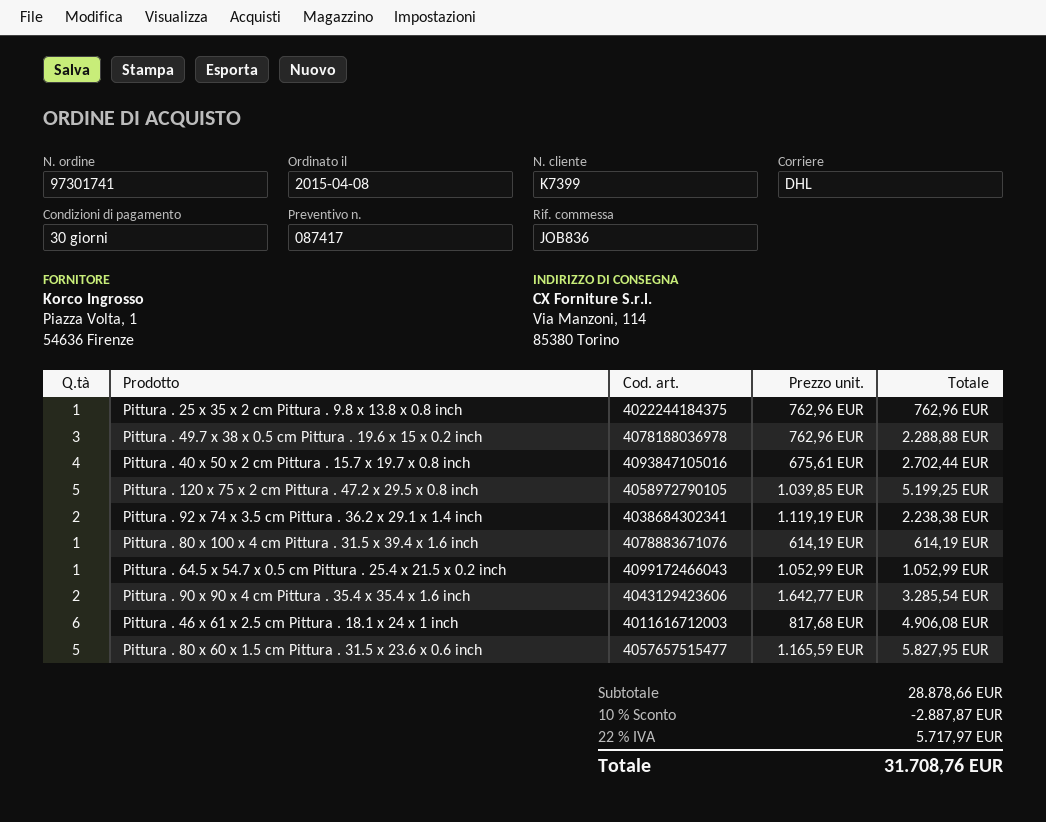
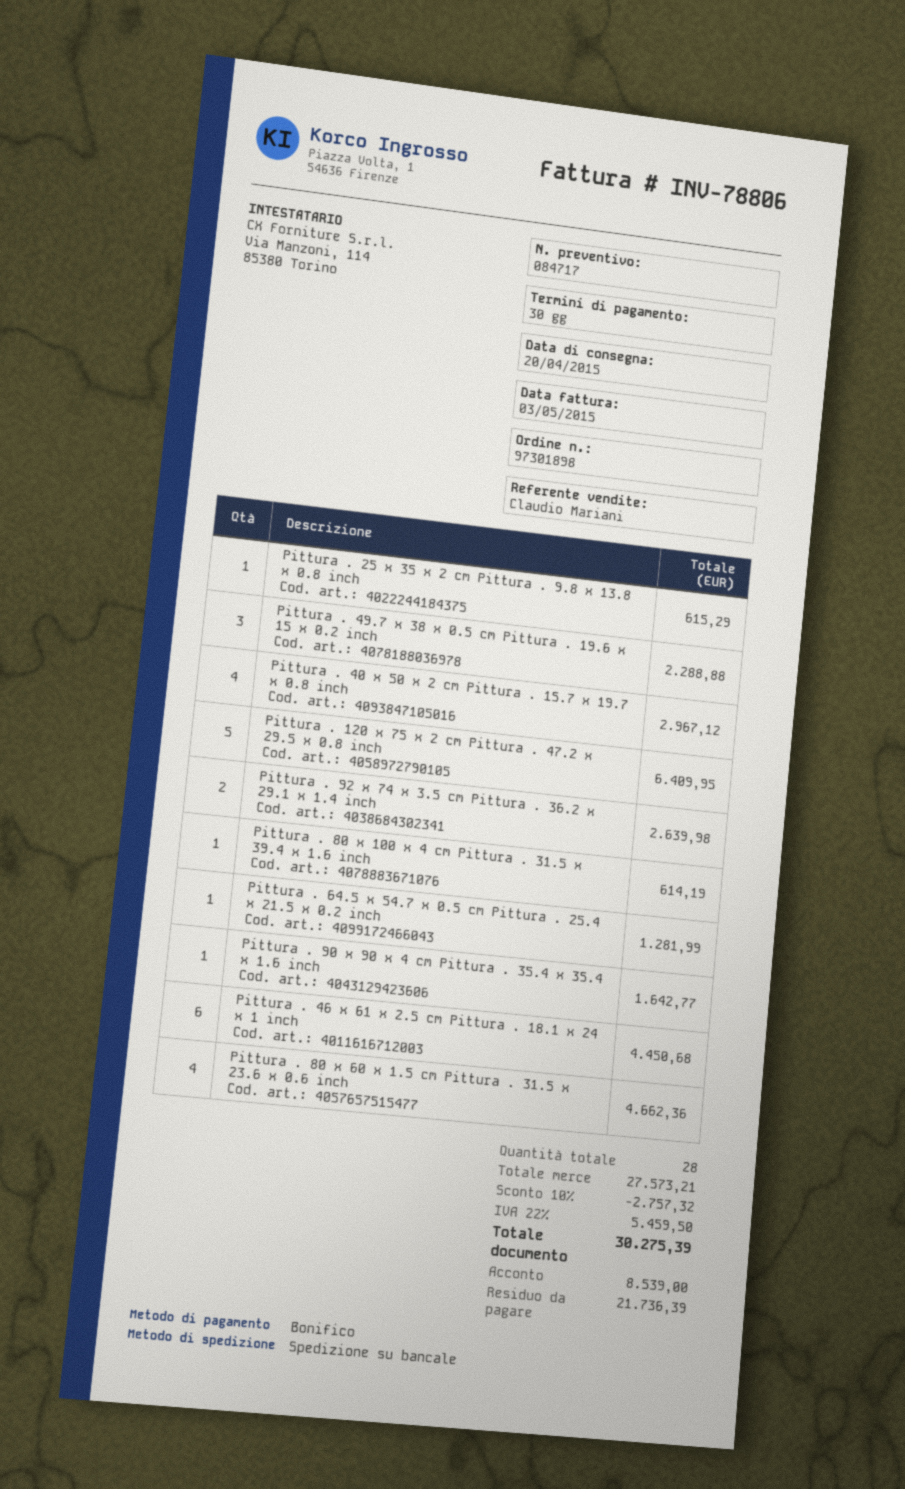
quote number: 087417 -> 084717
order number: 97301741 -> 97301898
shipping method: DHL -> pallet freight
Pittura . 25 x 35 x 2 cm Pittura . 9.8 x 13.8 x 0.8 inch: 1 for 762.96 -> 1 for 615.29
Pittura . 40 x 50 x 2 cm Pittura . 15.7 x 19.7 x 0.8 inch: 4 for 2702.44 -> 4 for 2967.12
Pittura . 120 x 75 x 2 cm Pittura . 47.2 x 29.5 x 0.8 inch: 5 for 5199.25 -> 5 for 6409.95
Pittura . 92 x 74 x 3.5 cm Pittura . 36.2 x 29.1 x 1.4 inch: 2 for 2238.38 -> 2 for 2639.98
Pittura . 64.5 x 54.7 x 0.5 cm Pittura . 25.4 x 21.5 x 0.2 inch: 1 for 1052.99 -> 1 for 1281.99
Pittura . 90 x 90 x 4 cm Pittura . 35.4 x 35.4 x 1.6 inch: 2 for 3285.54 -> 1 for 1642.77
Pittura . 46 x 61 x 2.5 cm Pittura . 18.1 x 24 x 1 inch: 6 for 4906.08 -> 6 for 4450.68
Pittura . 80 x 60 x 1.5 cm Pittura . 31.5 x 23.6 x 0.6 inch: 5 for 5827.95 -> 4 for 4662.36
subtotal: 28878.66 -> 27573.21
discount: 10% = 2887.87 -> 10% = 2757.32
tax: 22% = 5717.97 -> 22% = 5459.50
total: 31708.76 -> 30275.39

